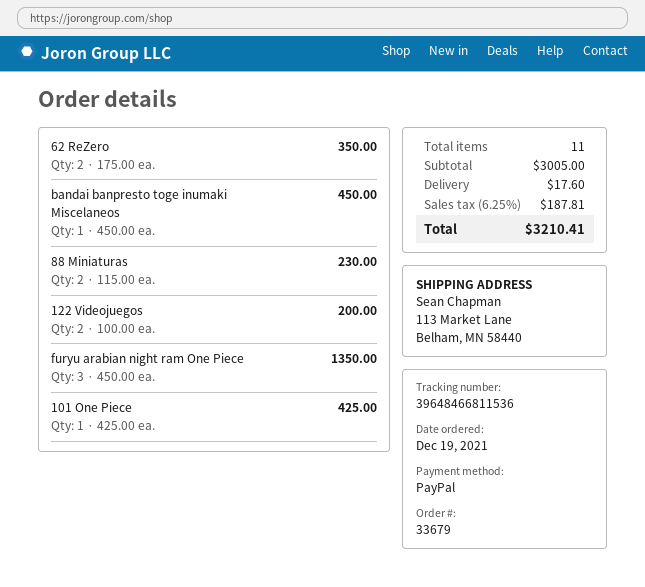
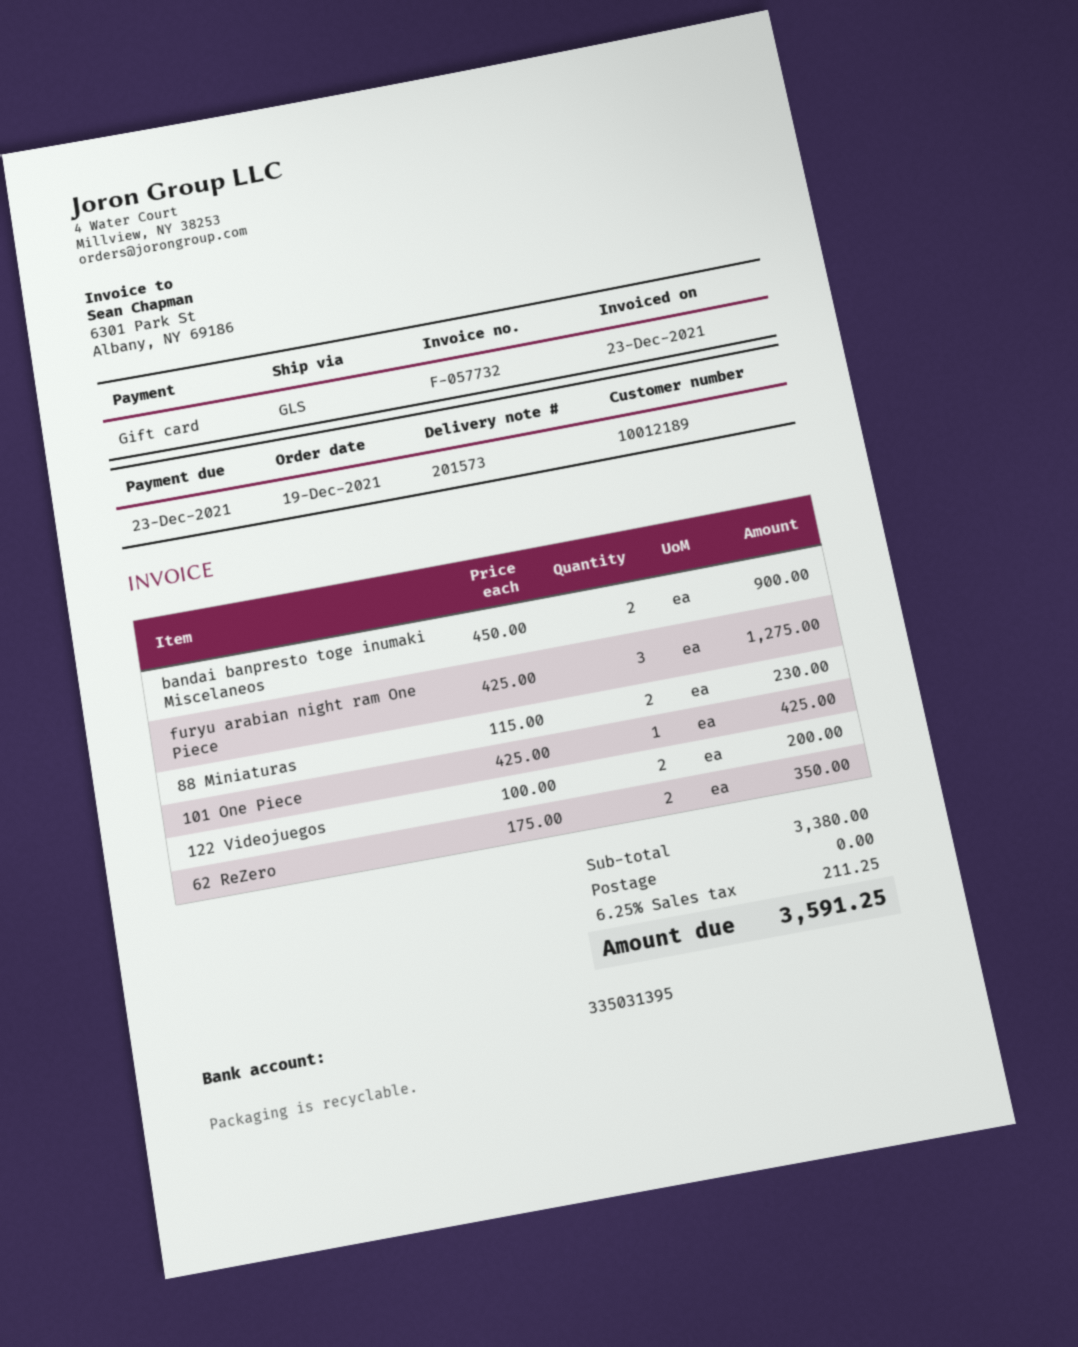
payment method: PayPal -> gift card
bandai banpresto toge inumaki Miscelaneos: 1 x 450.00 = 450.00 -> 2 x 450.00 = 900.00
furyu arabian night ram One Piece: 3 x 450.00 = 1350.00 -> 3 x 425.00 = 1275.00
subtotal: 3005.00 -> 3380.00
shipping: 17.60 -> 0.00
tax: 6.25% = 187.81 -> 6.25% = 211.25
total: 3210.41 -> 3591.25

